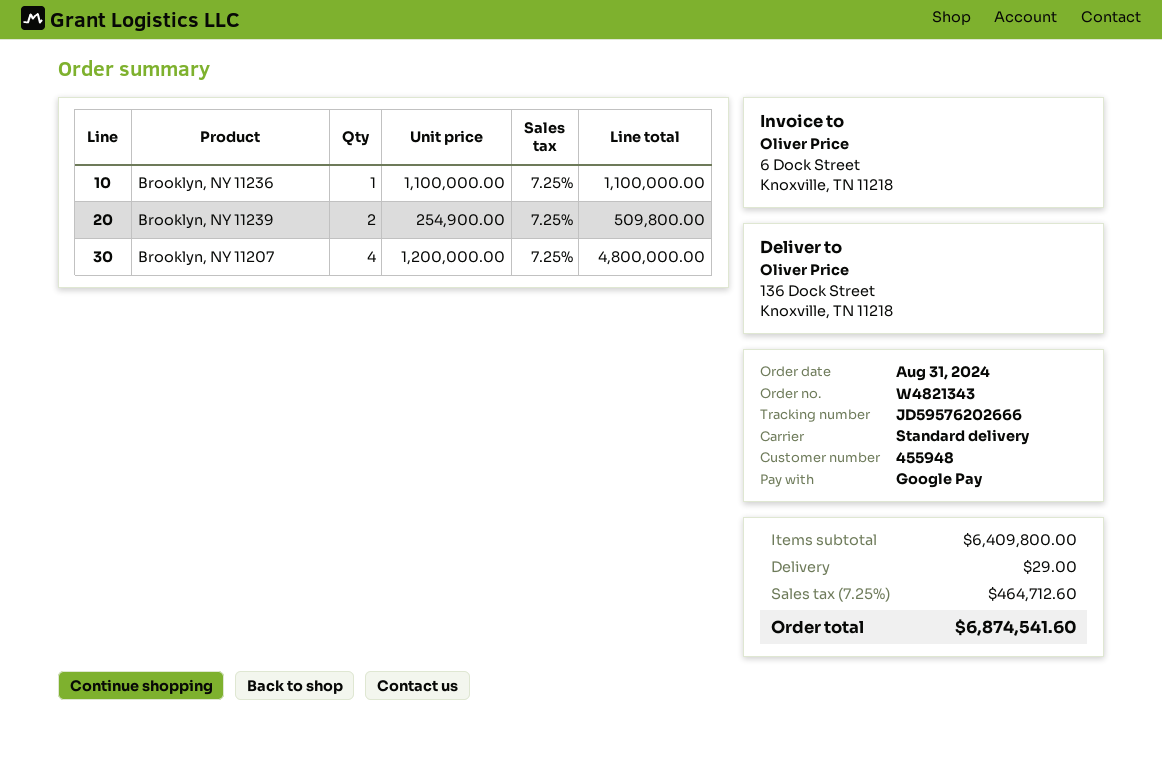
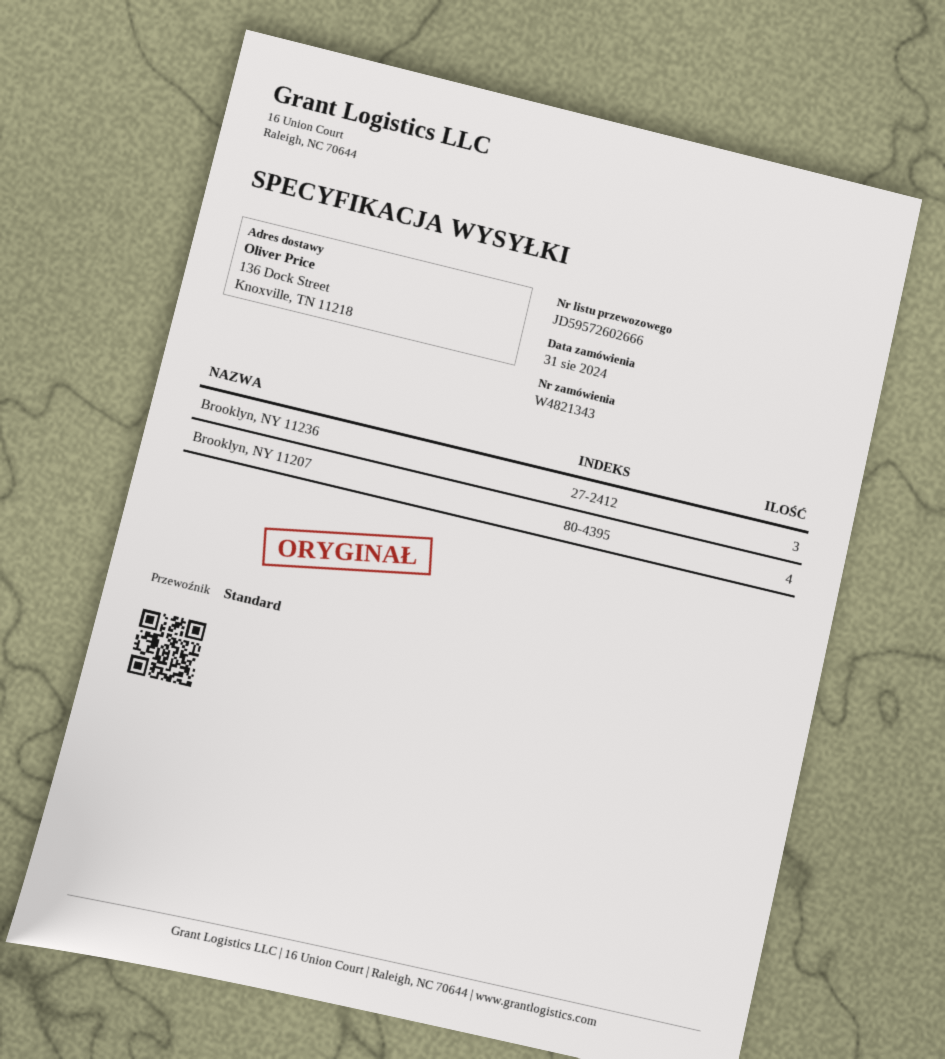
tracking number: JD59576202666 -> JD59572602666
Brooklyn, NY 11236: 1 -> 3
Brooklyn, NY 11239: 2 -> none

